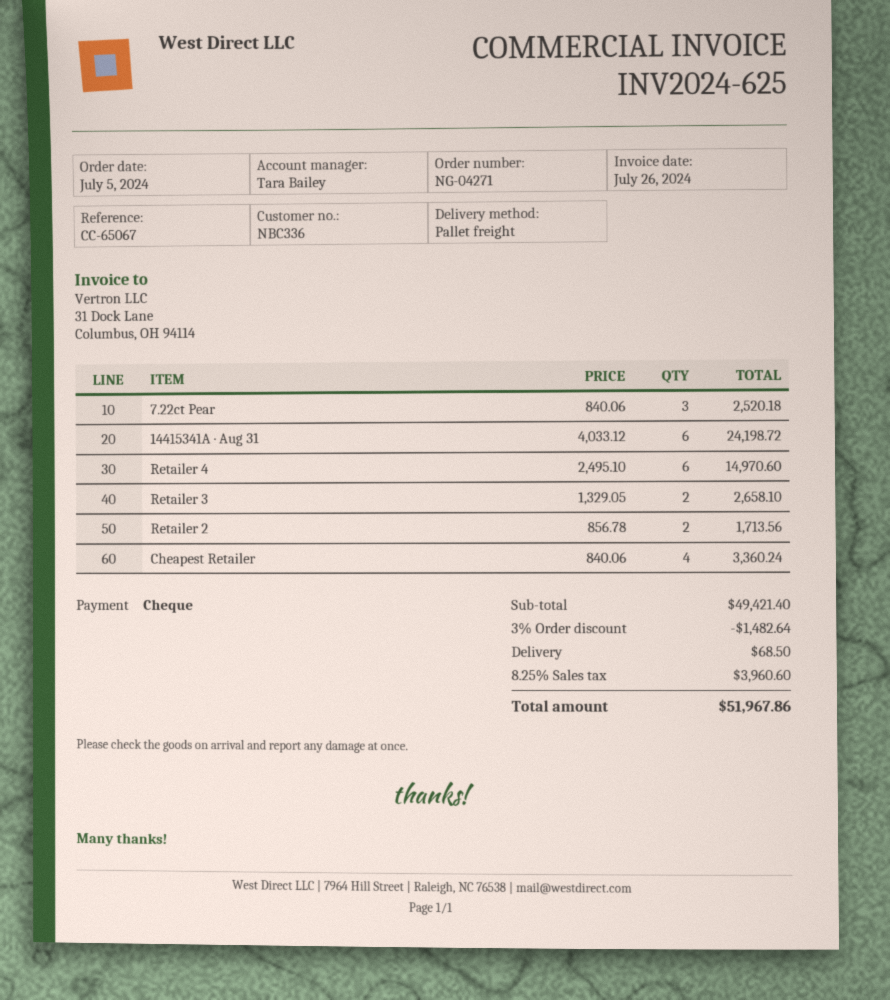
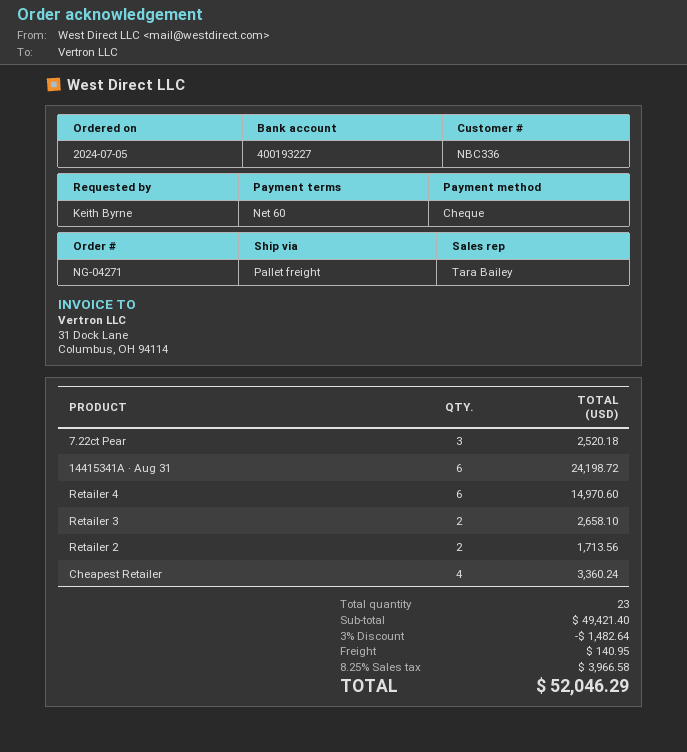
shipping: 68.50 -> 140.95
tax: 8.25% = 3960.60 -> 8.25% = 3966.58
total: 51967.86 -> 52046.29

